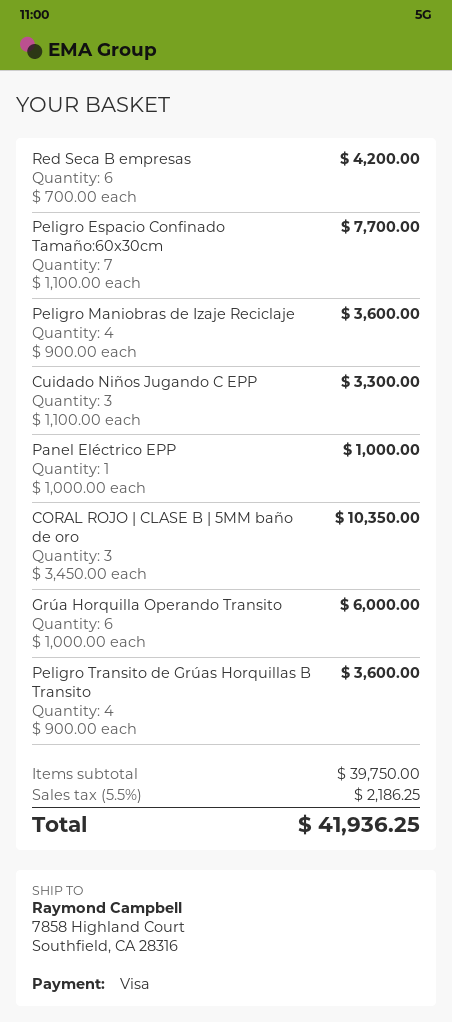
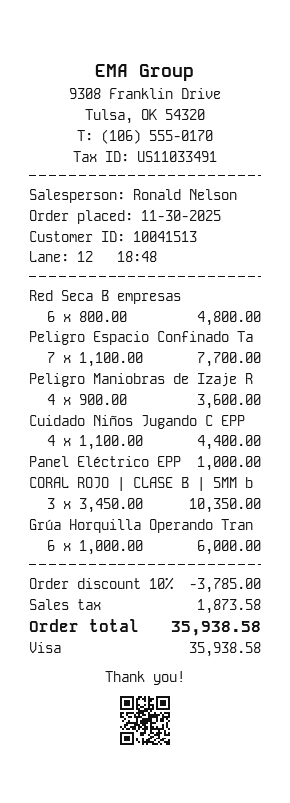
Red Seca B empresas: 6 x 700.00 = 4200.00 -> 6 x 800.00 = 4800.00
Cuidado Niños Jugando C EPP: 3 x 1100.00 = 3300.00 -> 4 x 1100.00 = 4400.00
Peligro Transito de Grúas Horquillas B Transito: 4 x 900.00 = 3600.00 -> none
discount: none -> 10% = 3785.00
tax: 2186.25 -> 1873.58
total: 41936.25 -> 35938.58

